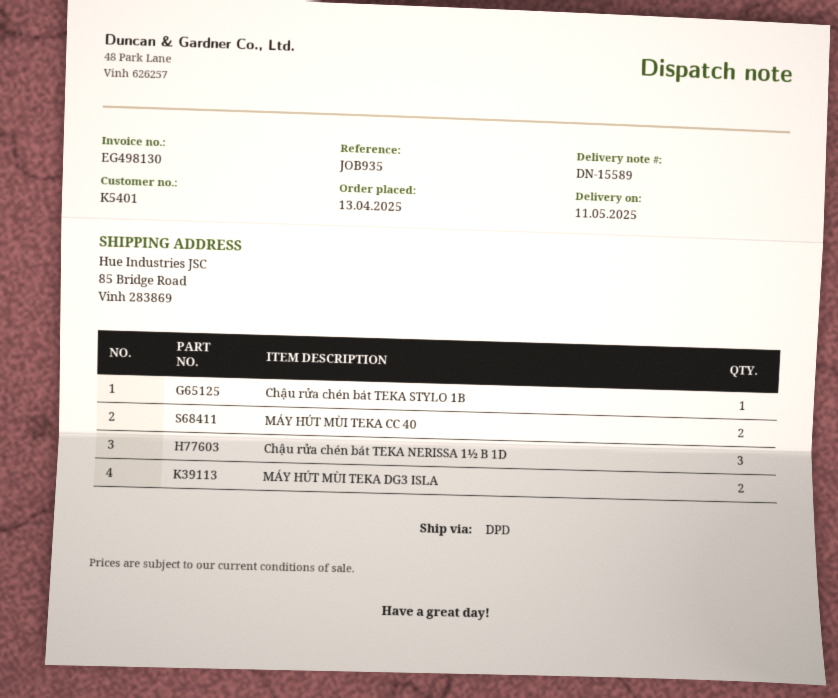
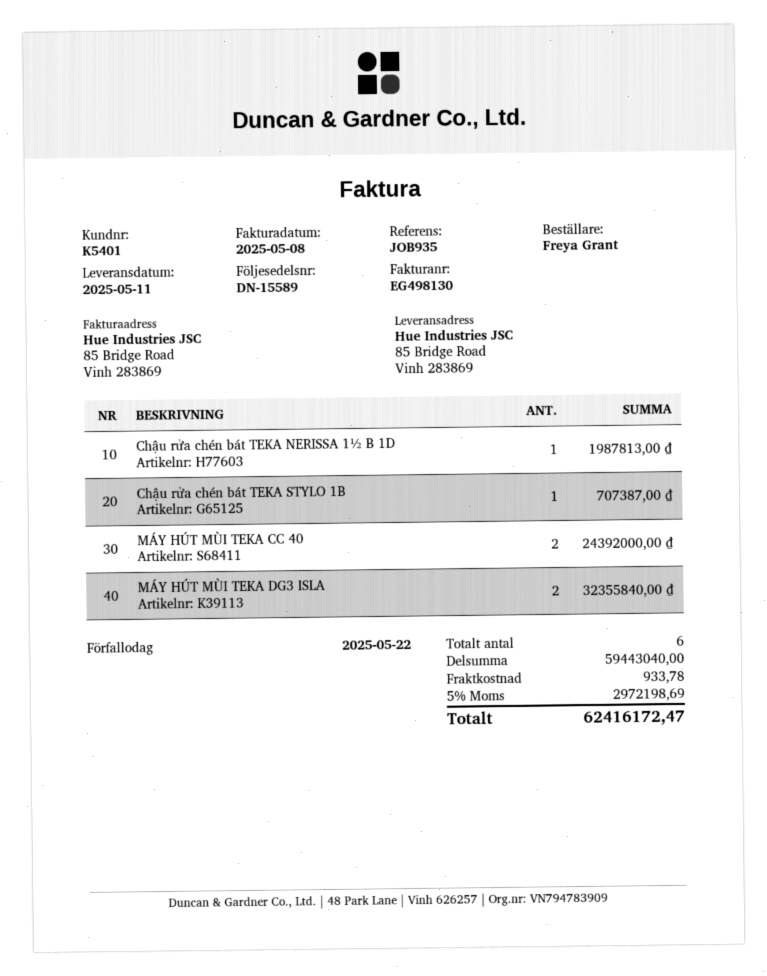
Chậu rửa chén bát TEKA NERISSA 1½ B 1D: 3 -> 1

